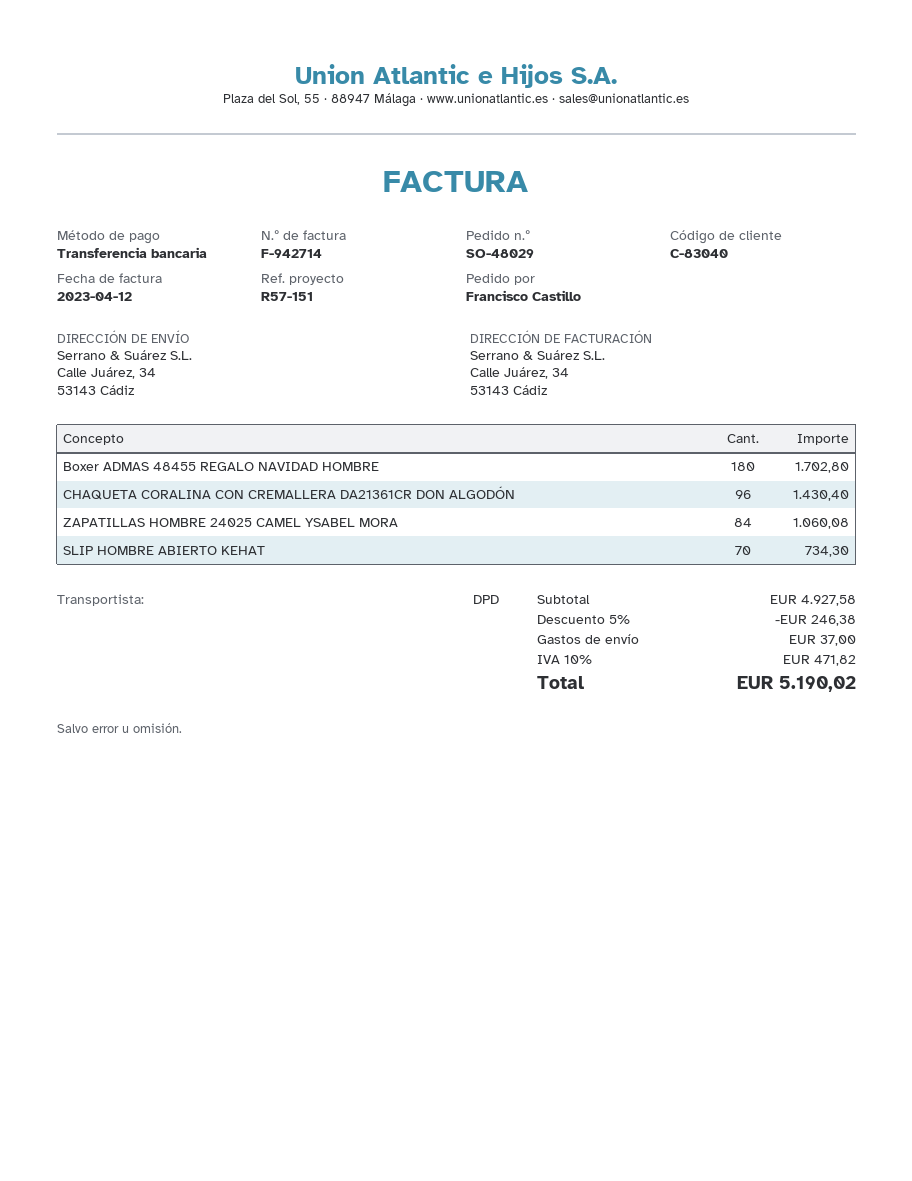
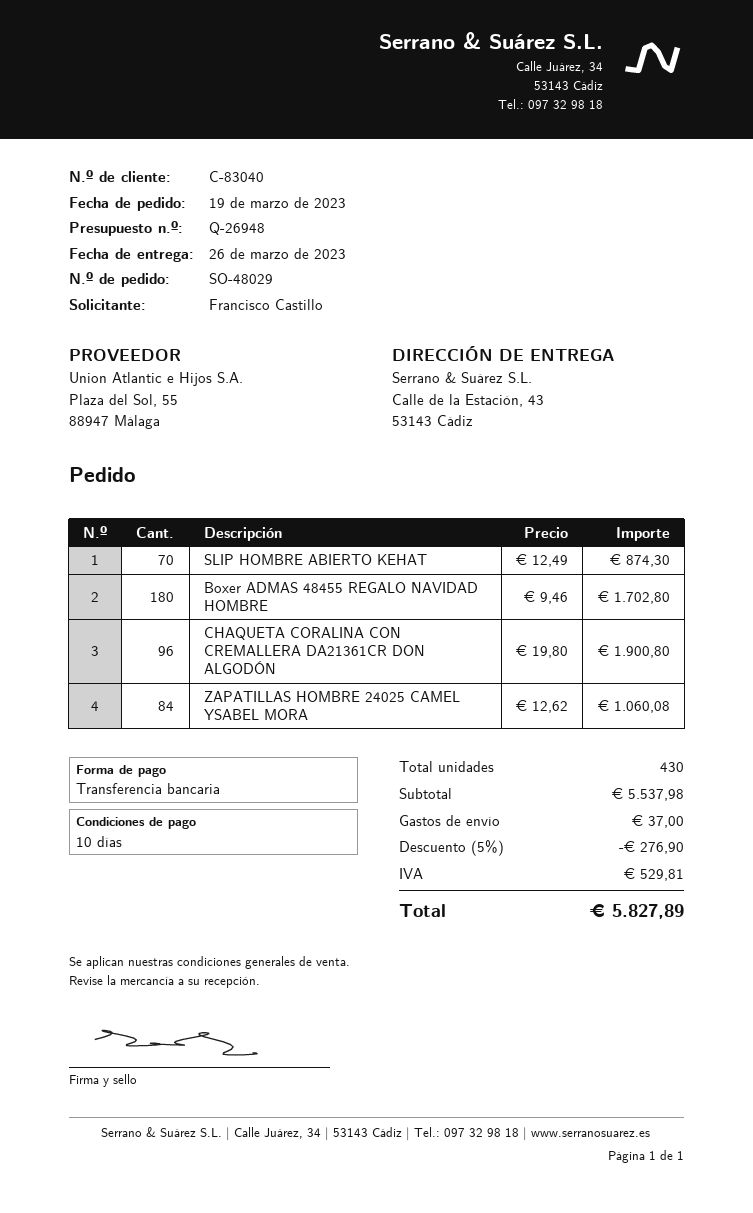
ship to: Calle Juárez, 34, 53143 Cádiz -> Calle de la Estación, 43, 53143 Cádiz
CHAQUETA CORALINA CON CREMALLERA DA21361CR DON ALGODÓN: 96 for 1430.40 -> 96 for 1900.80
SLIP HOMBRE ABIERTO KEHAT: 70 for 734.30 -> 70 for 874.30
subtotal: 4927.58 -> 5537.98
discount: 5% = 246.38 -> 5% = 276.90
tax: 471.82 -> 529.81
total: 5190.02 -> 5827.89

